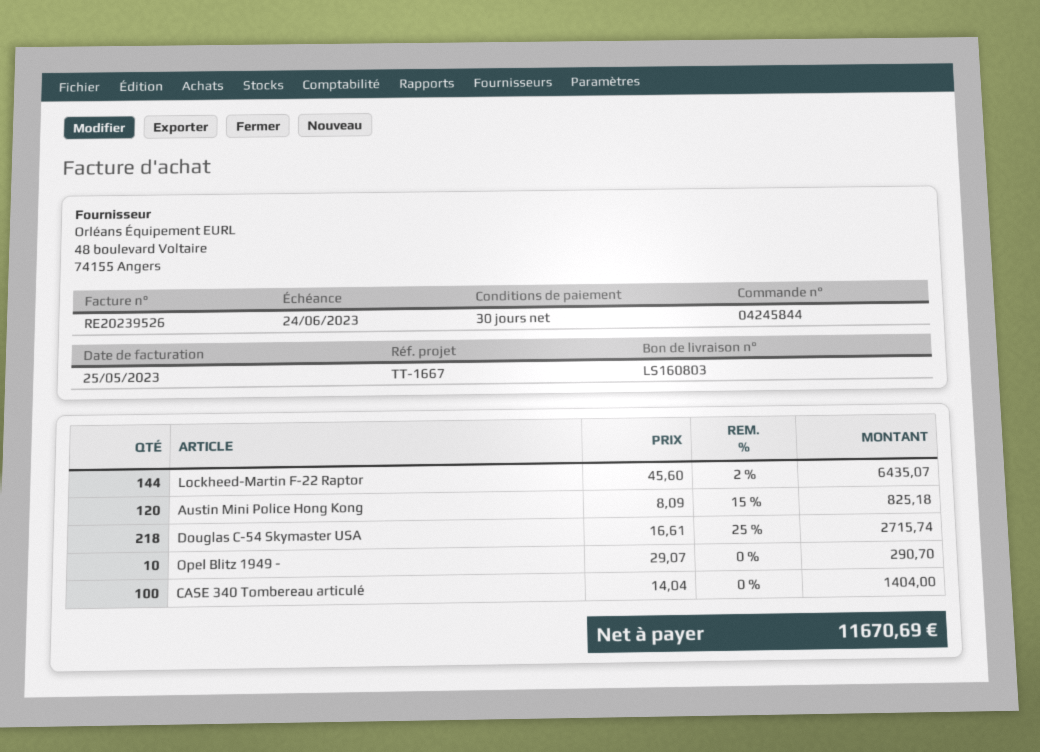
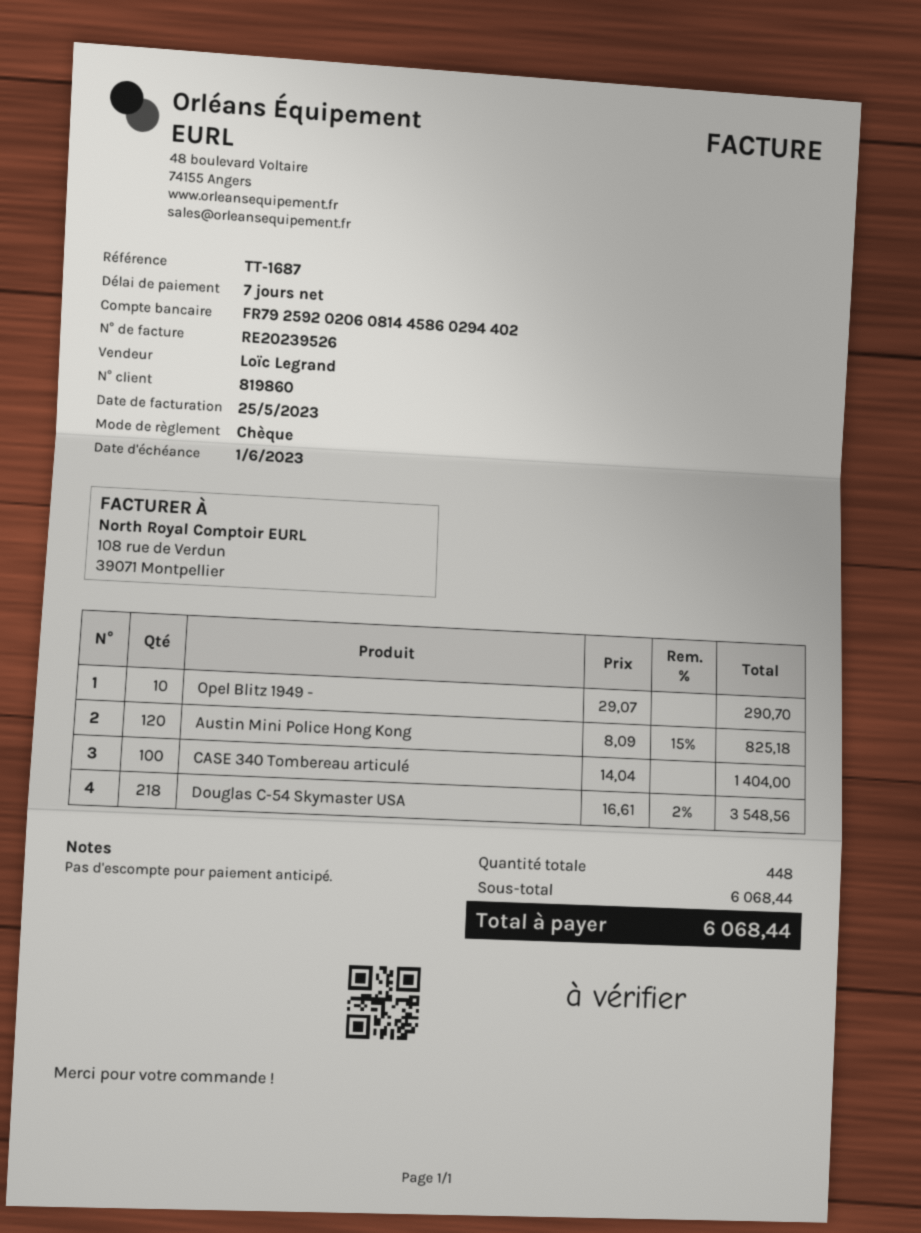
payment terms: 30 days -> 7 days
due date: 2023-06-24 -> 2023-06-01
reference: TT-1667 -> TT-1687
Lockheed-Martin F-22 Raptor: 144 x 45.60 - 2% = 6435.07 -> none
Douglas C-54 Skymaster USA: 218 x 16.61 - 25% = 2715.74 -> 218 x 16.61 - 2% = 3548.56
total: 11670.69 -> 6068.44

